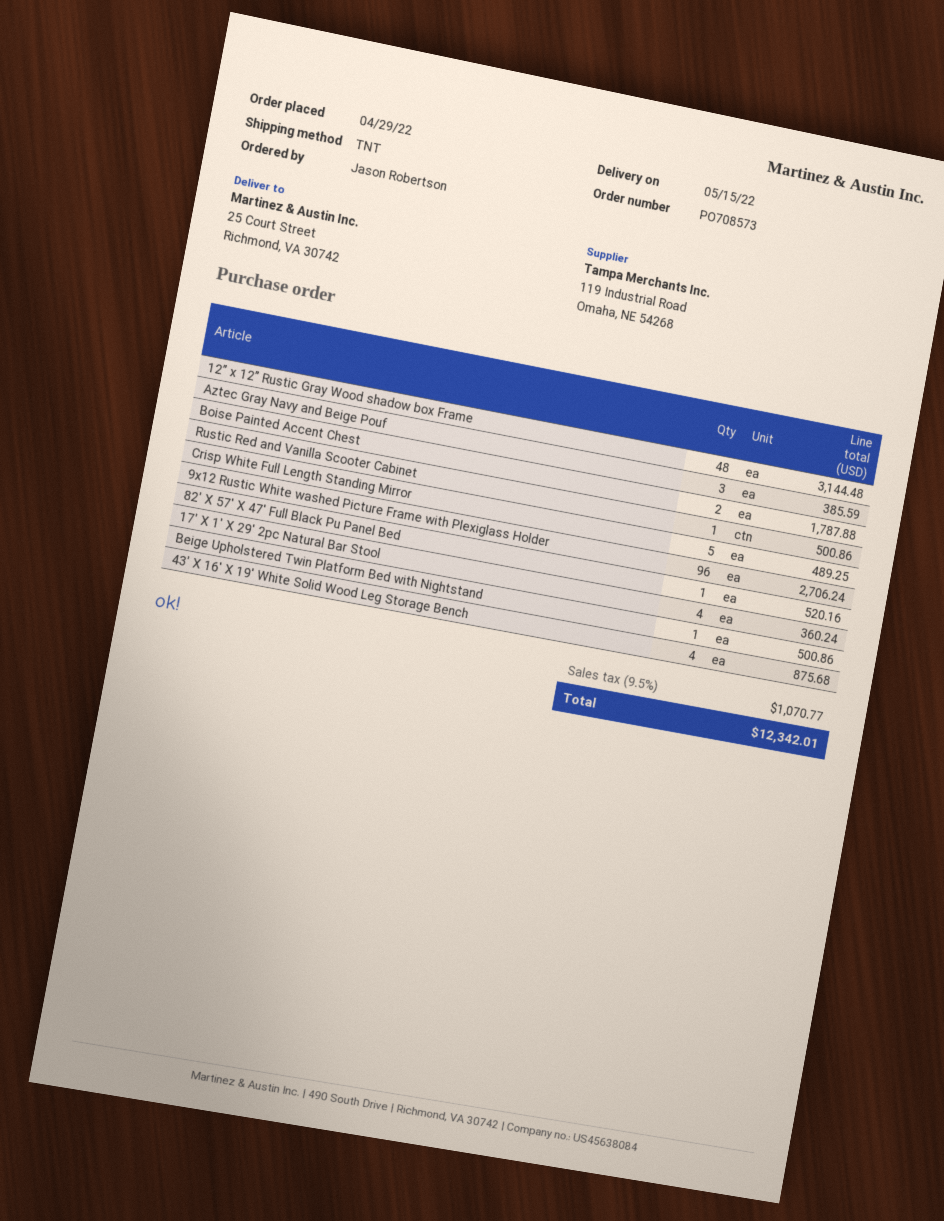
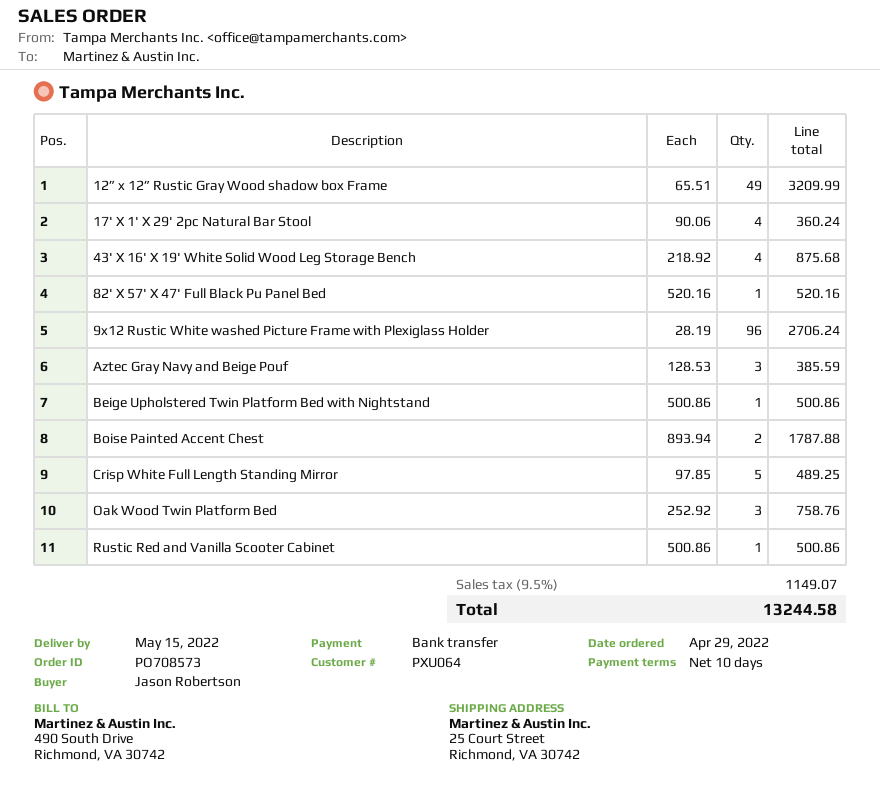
12” x 12” Rustic Gray Wood shadow box Frame: 48 for 3144.48 -> 49 for 3209.99
Oak Wood Twin Platform Bed: none -> 3 for 758.76
tax: 9.5% = 1070.77 -> 9.5% = 1149.07
total: 12342.01 -> 13244.58

